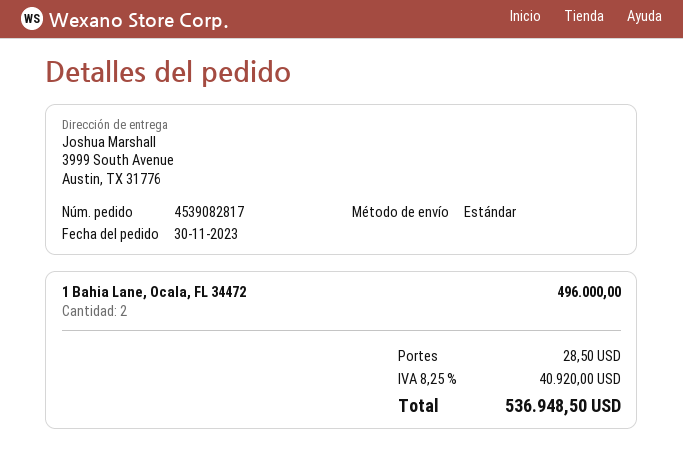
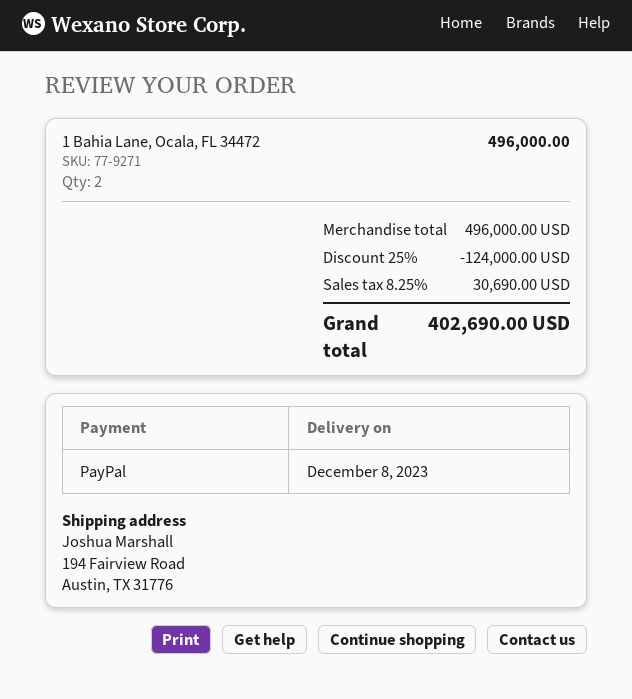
ship to: 3999 South Avenue, Austin, TX 31776 -> 194 Fairview Road, Austin, TX 31776
discount: none -> 25% = 124000.00
shipping: 28.50 -> none
tax: 8.25% = 40920.00 -> 8.25% = 30690.00
total: 536948.50 -> 402690.00

